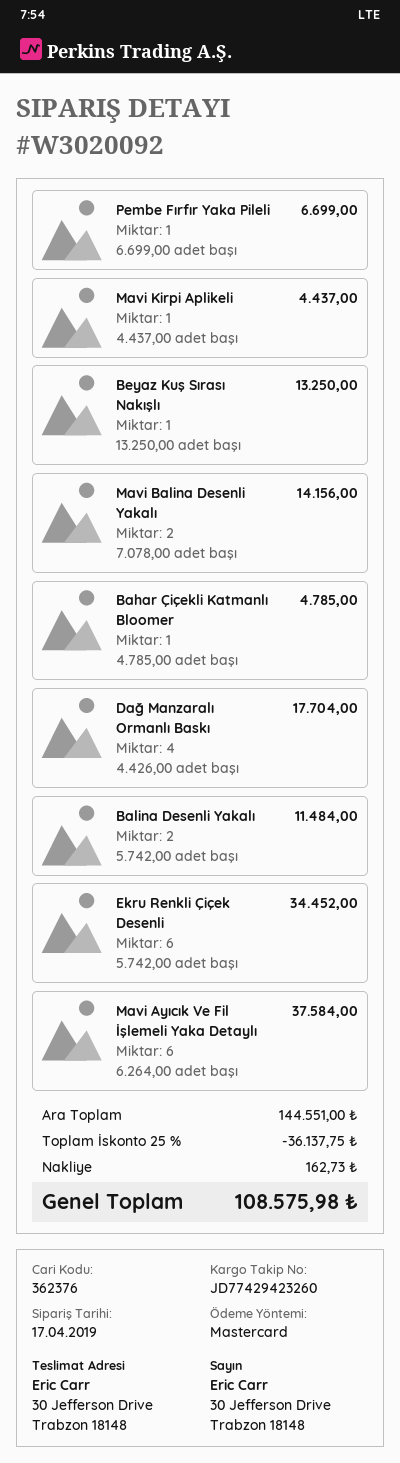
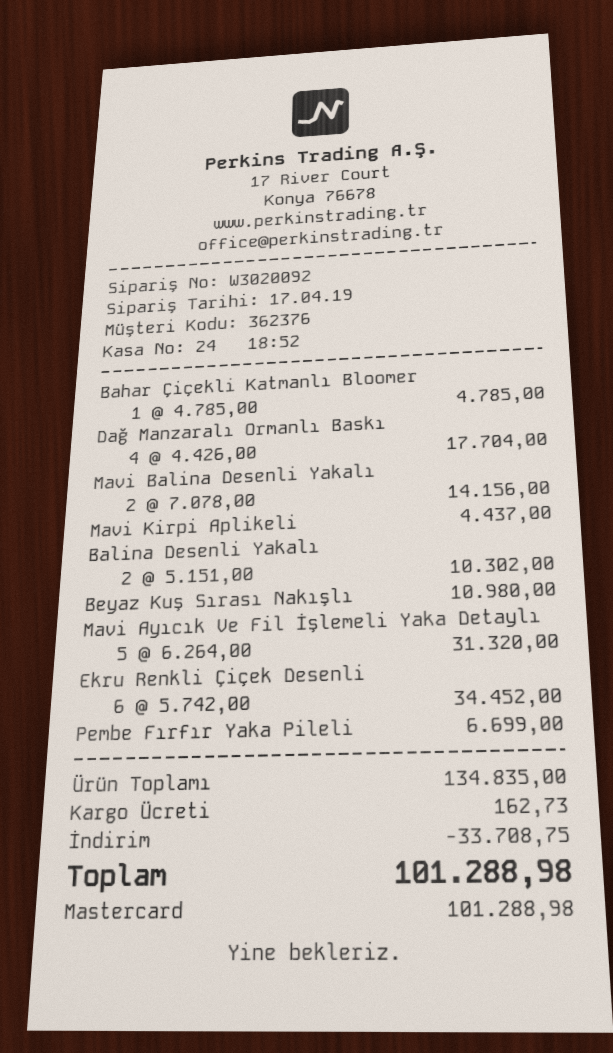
Beyaz Kuş Sırası Nakışlı: 1 x 13250.00 = 13250.00 -> 1 x 10980.00 = 10980.00
Balina Desenli Yakalı: 2 x 5742.00 = 11484.00 -> 2 x 5151.00 = 10302.00
Mavi Ayıcık Ve Fil İşlemeli Yaka Detaylı: 6 x 6264.00 = 37584.00 -> 5 x 6264.00 = 31320.00
subtotal: 144551.00 -> 134835.00
discount: 36137.75 -> 33708.75
total: 108575.98 -> 101288.98

